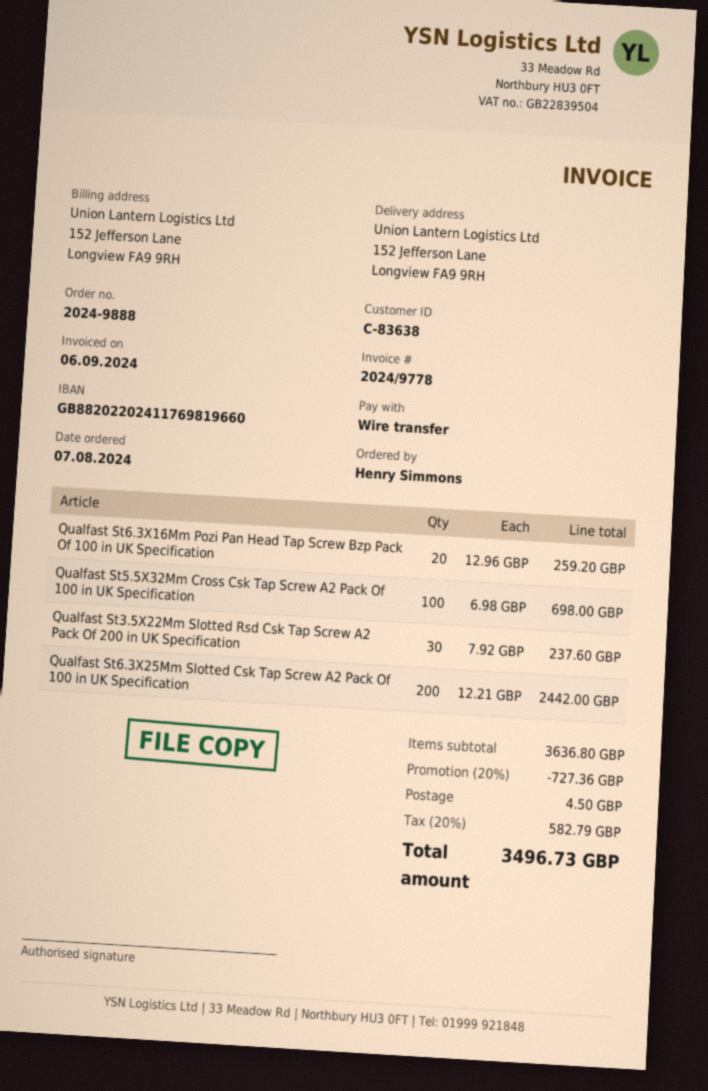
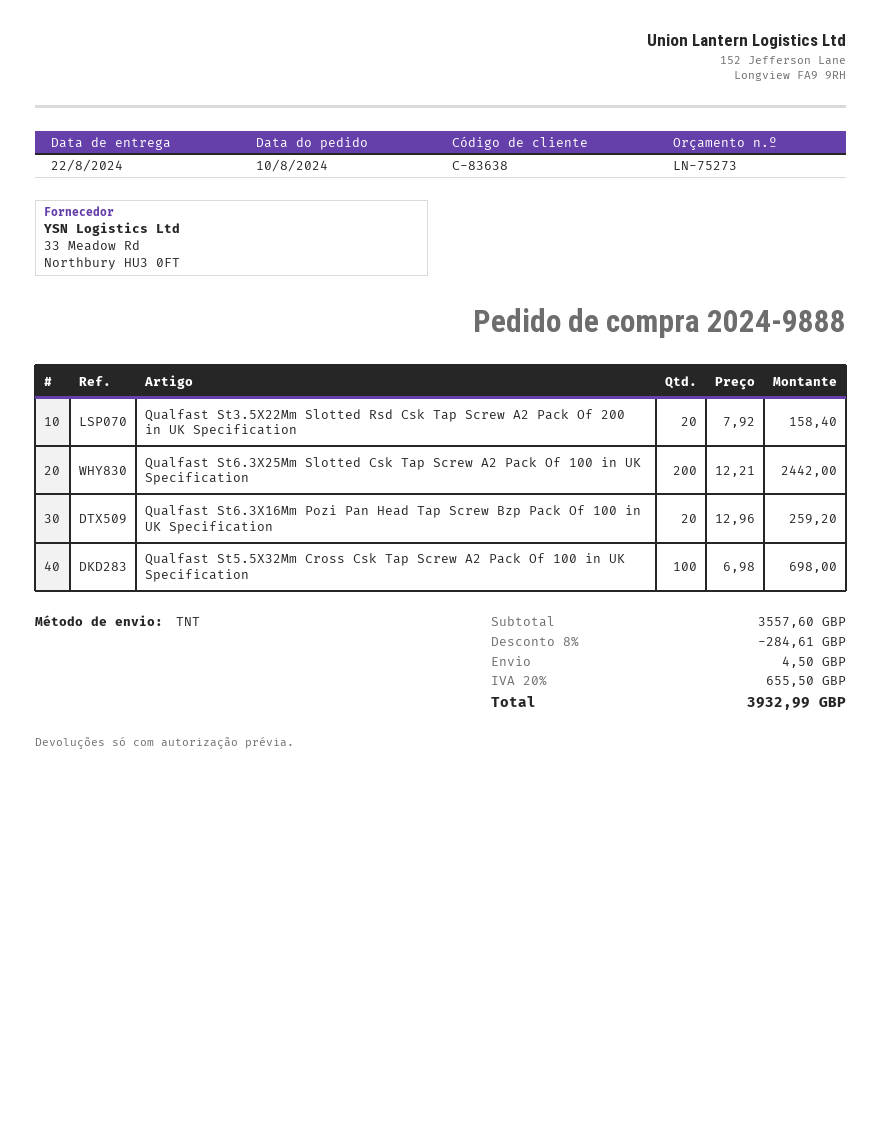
order date: 2024-08-07 -> 2024-08-10
Qualfast St3.5X22Mm Slotted Rsd Csk Tap Screw A2 Pack Of 200 in UK Specification: 30 x 7.92 = 237.60 -> 20 x 7.92 = 158.40
subtotal: 3636.80 -> 3557.60
discount: 20% = 727.36 -> 8% = 284.61
tax: 20% = 582.79 -> 20% = 655.50
total: 3496.73 -> 3932.99

